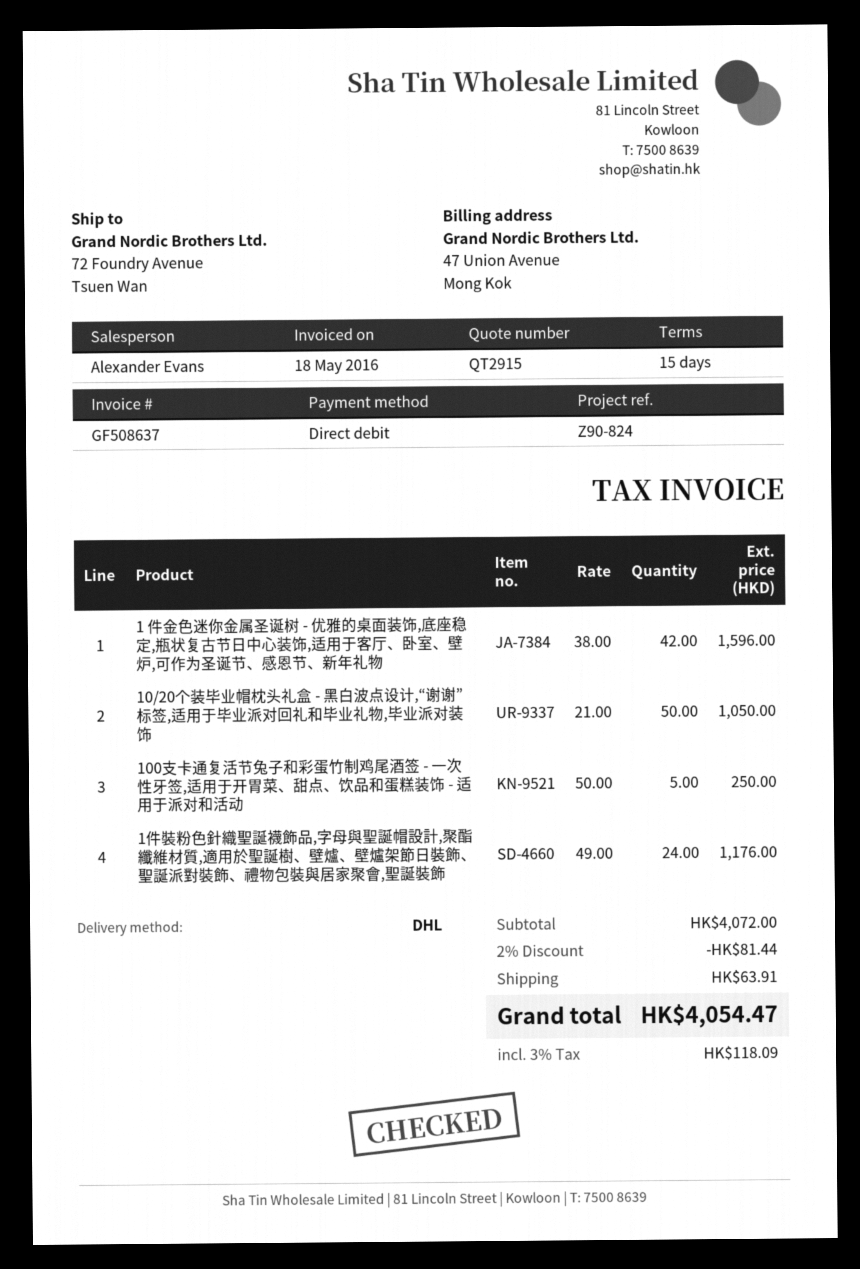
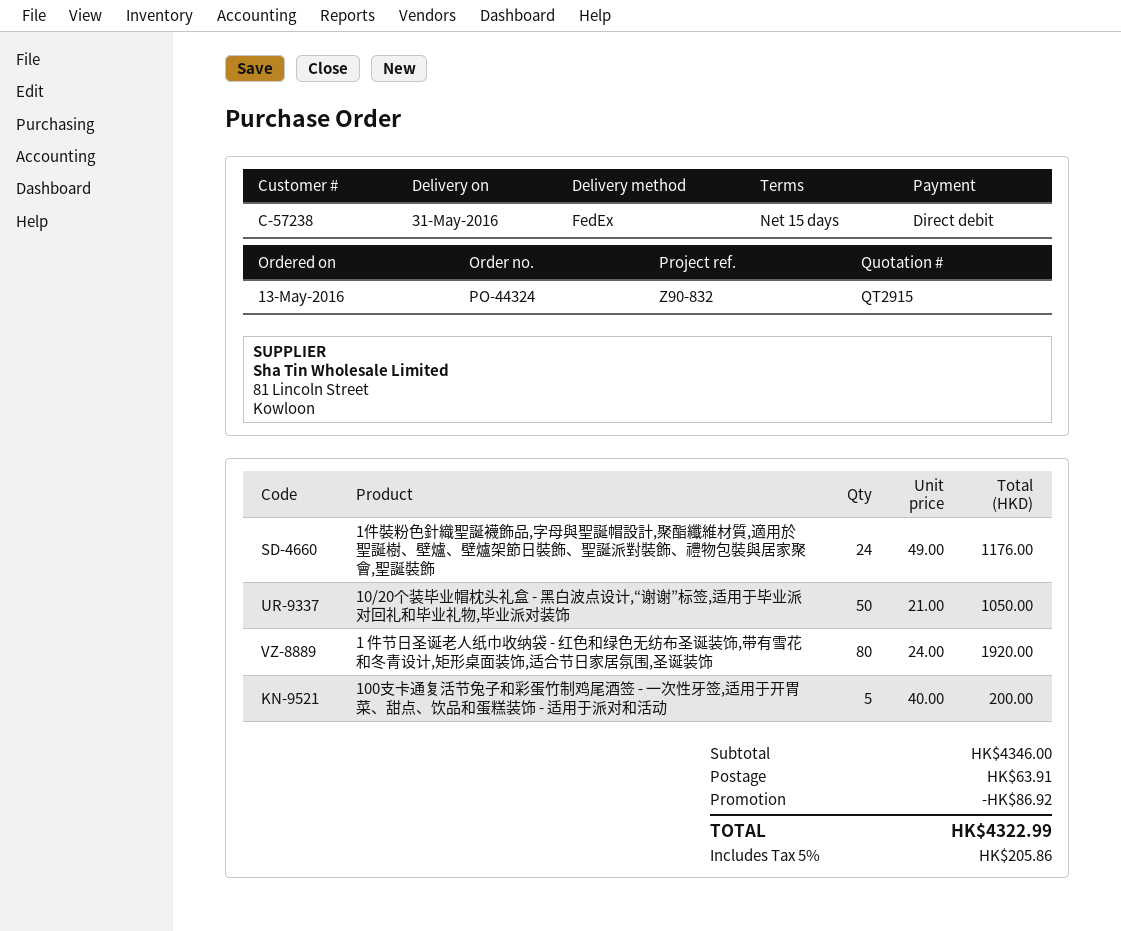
reference: Z90-824 -> Z90-832
shipping method: DHL -> FedEx
1 件金色迷你金属圣诞树 - 优雅的桌面装饰,底座稳定,瓶状复古节日中心装饰,适用于客厅、卧室、壁炉,可作为圣诞节、感恩节、新年礼物: 42 x 38.00 = 1596.00 -> none
100支卡通复活节兔子和彩蛋竹制鸡尾酒签 - 一次性牙签,适用于开胃菜、甜点、饮品和蛋糕装饰 - 适用于派对和活动: 5 x 50.00 = 250.00 -> 5 x 40.00 = 200.00
1 件节日圣诞老人纸巾收纳袋 - 红色和绿色无纺布圣诞装饰,带有雪花和冬青设计,矩形桌面装饰,适合节日家居氛围,圣诞装饰: none -> 80 x 24.00 = 1920.00
subtotal: 4072.00 -> 4346.00
discount: 81.44 -> 86.92
tax: 3% = 118.09 -> 5% = 205.86
total: 4054.47 -> 4322.99

